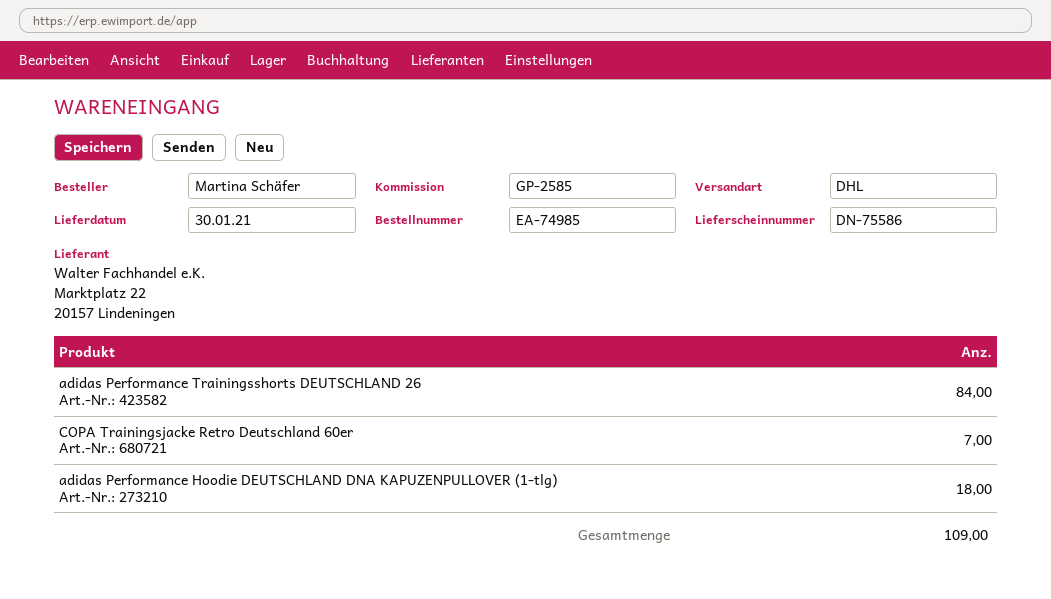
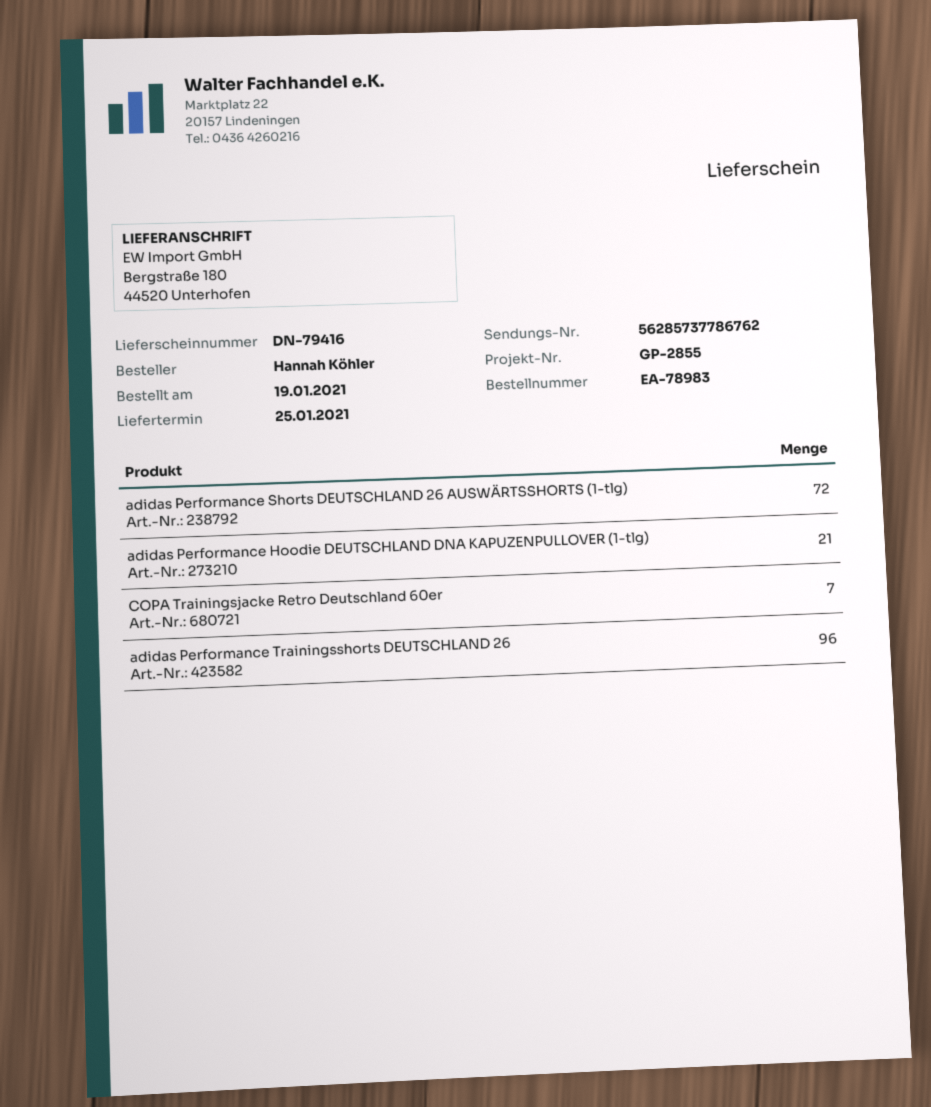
order number: EA-74985 -> EA-78983
delivery note number: DN-75586 -> DN-79416
delivery date: 2021-01-30 -> 2021-01-25
reference: GP-2585 -> GP-2855
ordered by: Martina Schäfer -> Hannah Köhler
adidas Performance Trainingsshorts DEUTSCHLAND 26: 84 -> 96
adidas Performance Hoodie DEUTSCHLAND DNA KAPUZENPULLOVER (1-tlg): 18 -> 21
adidas Performance Shorts DEUTSCHLAND 26 AUSWÄRTSSHORTS (1-tlg): none -> 72

